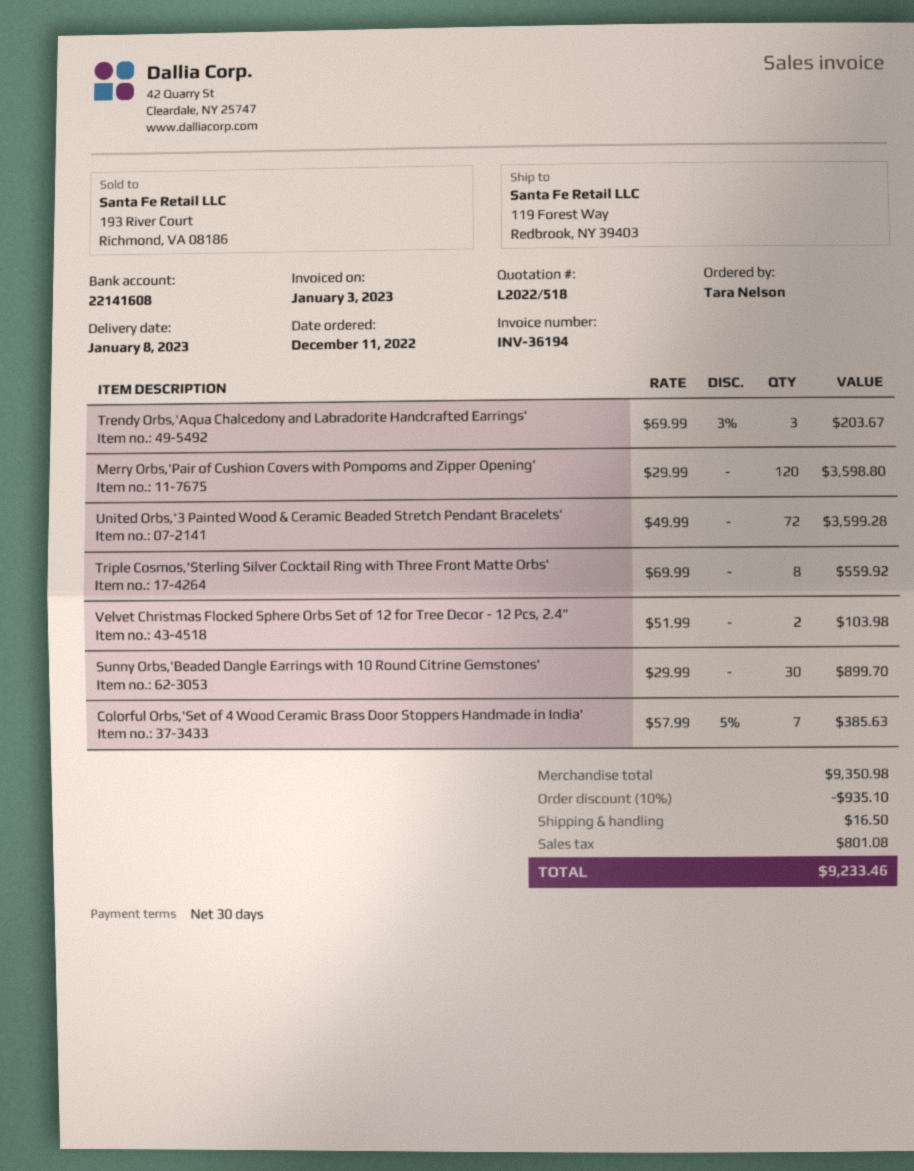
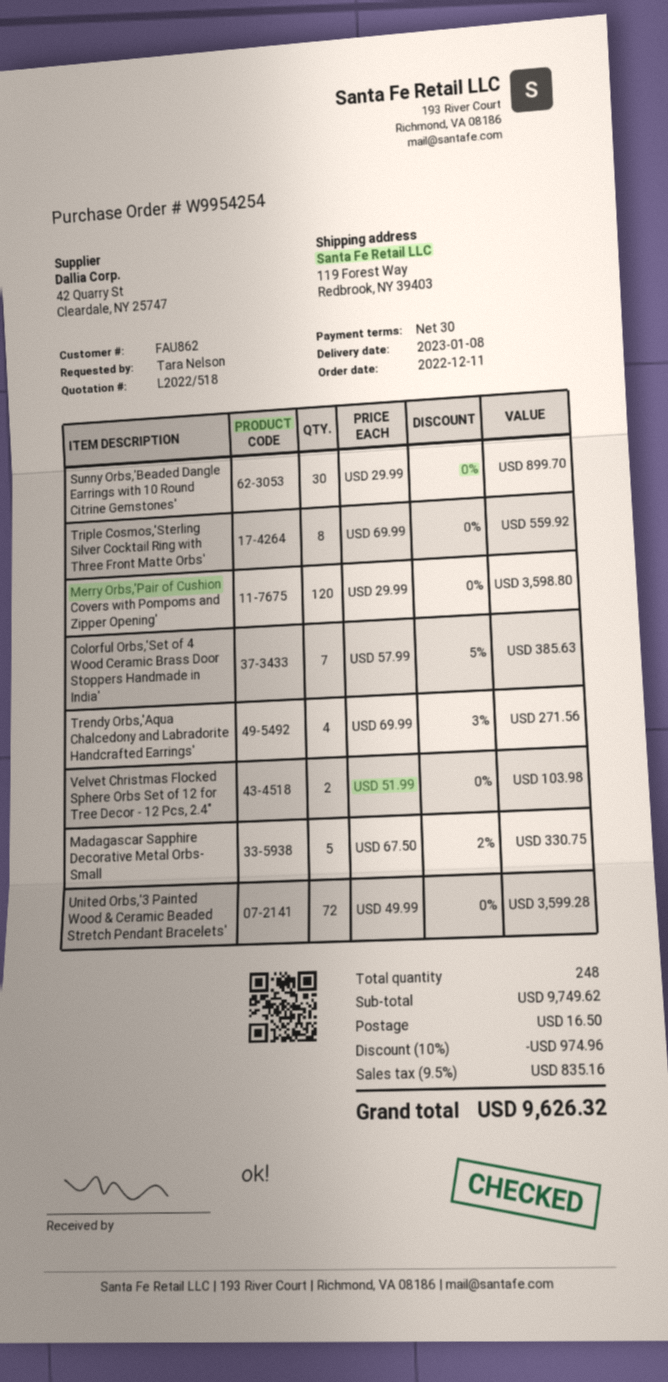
Trendy Orbs,'Aqua Chalcedony and Labradorite Handcrafted Earrings': 3 x 69.99 - 3% = 203.67 -> 4 x 69.99 - 3% = 271.56
Madagascar Sapphire Decorative Metal Orbs- Small: none -> 5 x 67.50 - 2% = 330.75
subtotal: 9350.98 -> 9749.62
discount: 10% = 935.10 -> 10% = 974.96
tax: 801.08 -> 835.16
total: 9233.46 -> 9626.32

